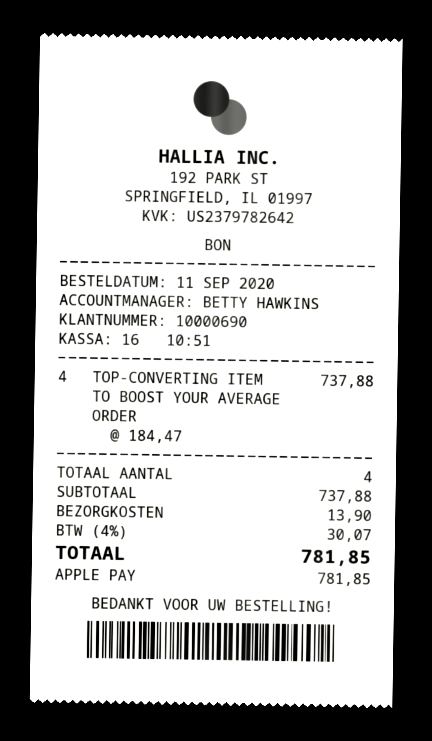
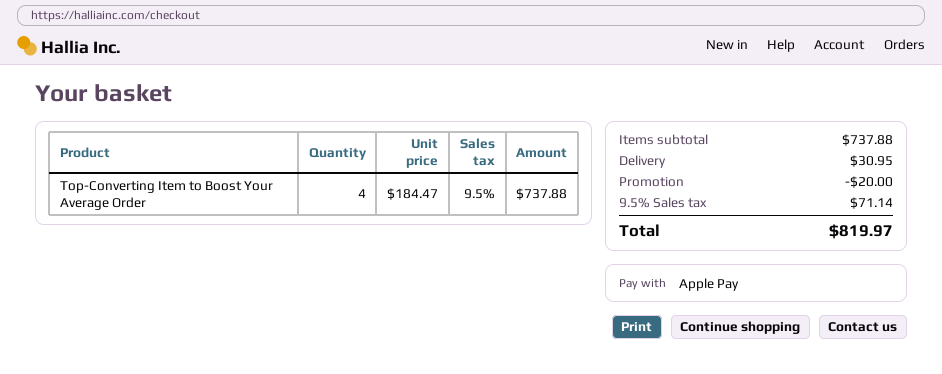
discount: none -> 20.00
shipping: 13.90 -> 30.95
tax: 4% = 30.07 -> 9.5% = 71.14
total: 781.85 -> 819.97

